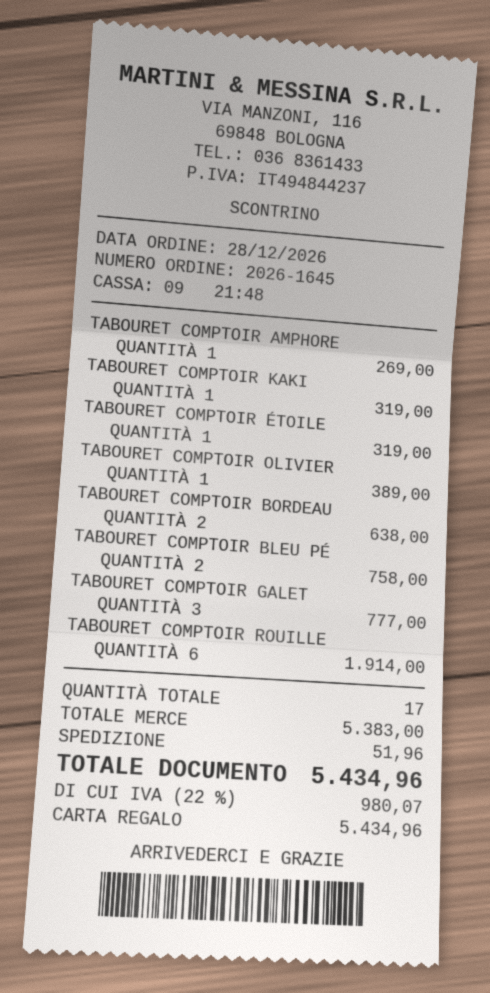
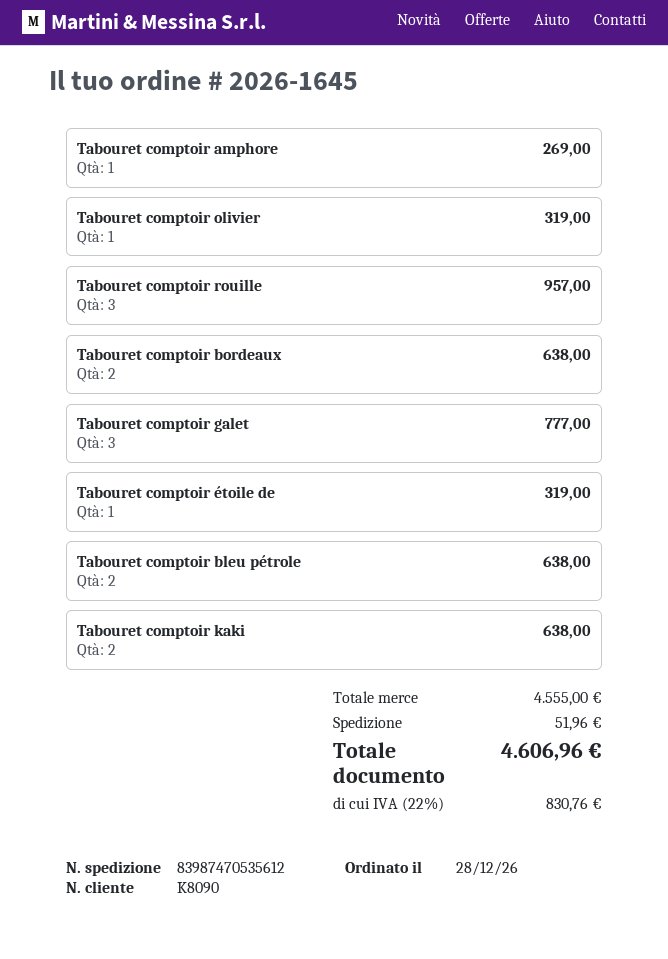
TABOURET COMPTOIR KAKI: 1 for 319.00 -> 2 for 638.00
TABOURET COMPTOIR OLIVIER: 1 for 389.00 -> 1 for 319.00
TABOURET COMPTOIR BLEU PÉ: 2 for 758.00 -> 2 for 638.00
TABOURET COMPTOIR ROUILLE: 6 for 1914.00 -> 3 for 957.00
subtotal: 5383.00 -> 4555.00
tax: 22% = 980.07 -> 22% = 830.76
total: 5434.96 -> 4606.96

